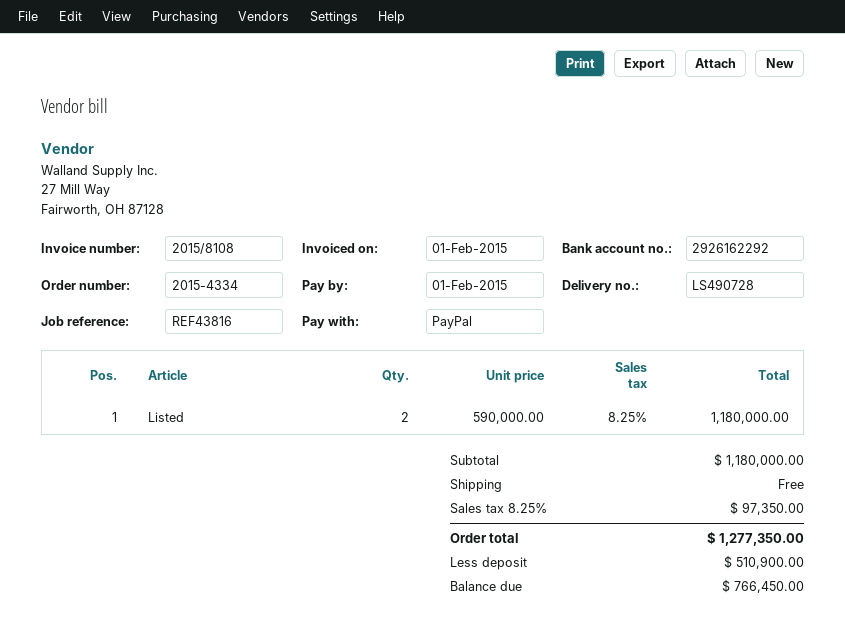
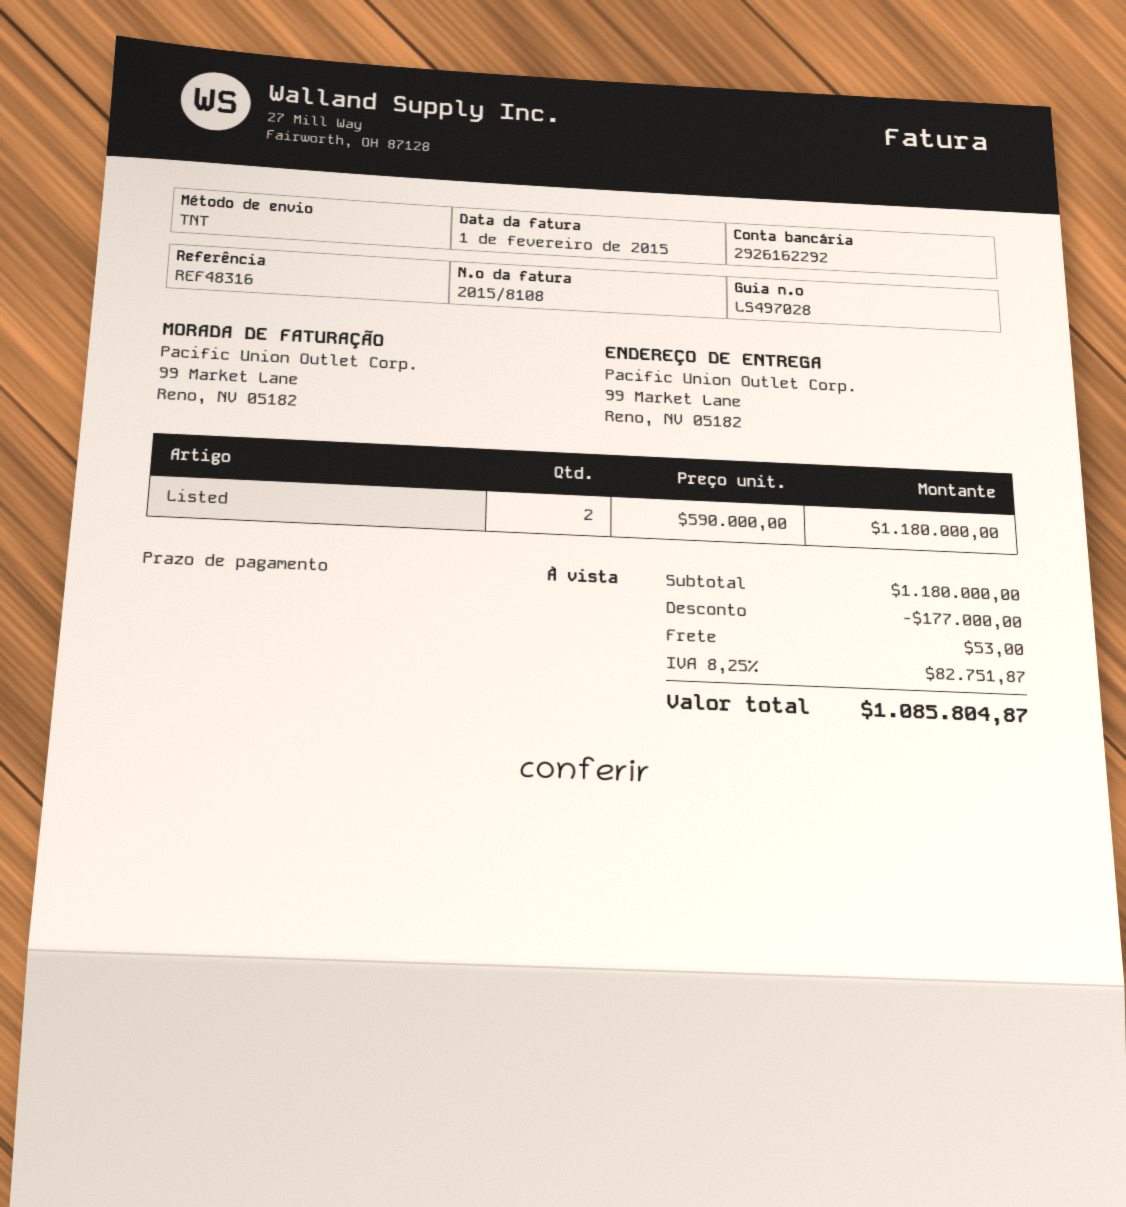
delivery note number: LS490728 -> LS497028
reference: REF43816 -> REF48316
discount: none -> 177000.00
shipping: 0.00 -> 53.00
tax: 8.25% = 97350.00 -> 8.25% = 82751.87
total: 1277350.00 -> 1085804.87

